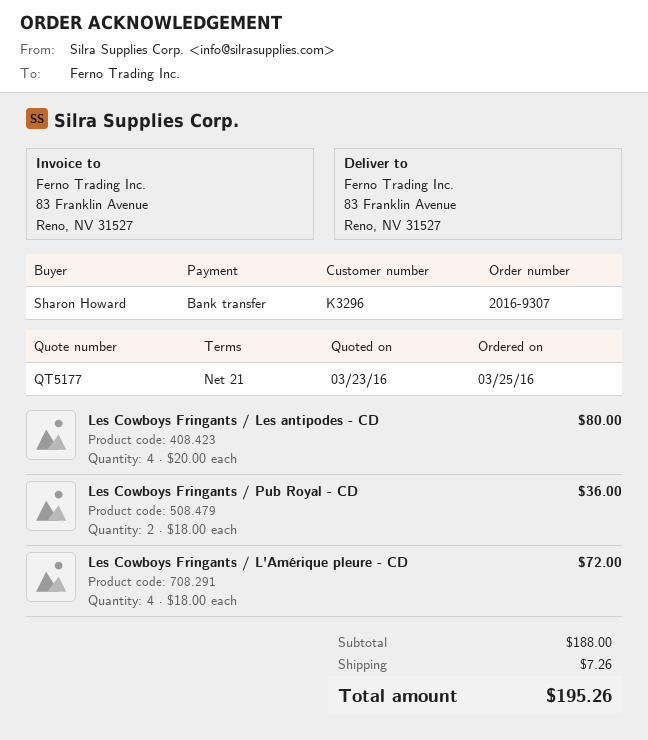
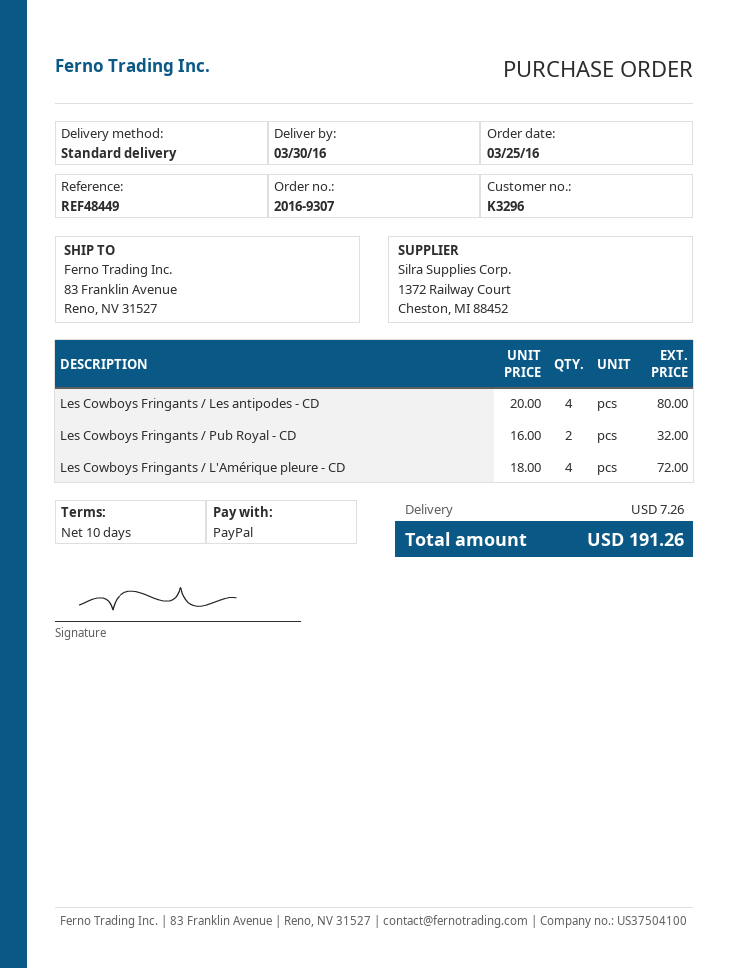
payment terms: 21 days -> 10 days
payment method: bank transfer -> PayPal
Les Cowboys Fringants / Pub Royal - CD: 2 x 18.00 = 36.00 -> 2 x 16.00 = 32.00
total: 195.26 -> 191.26

